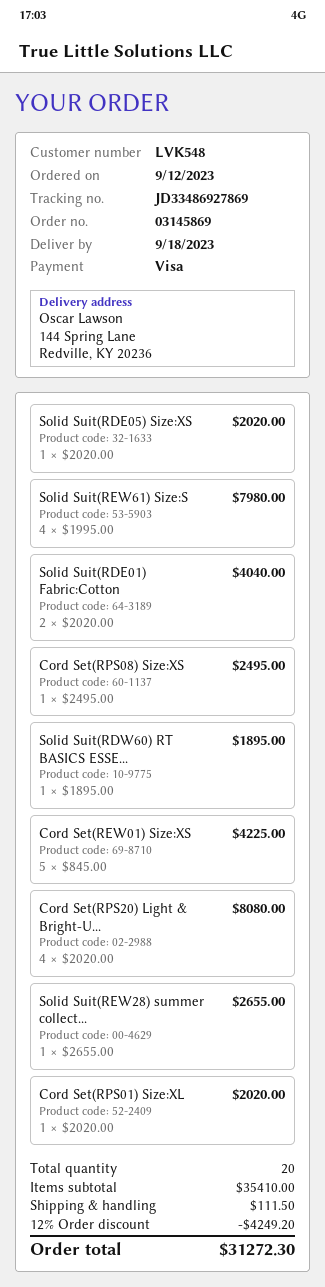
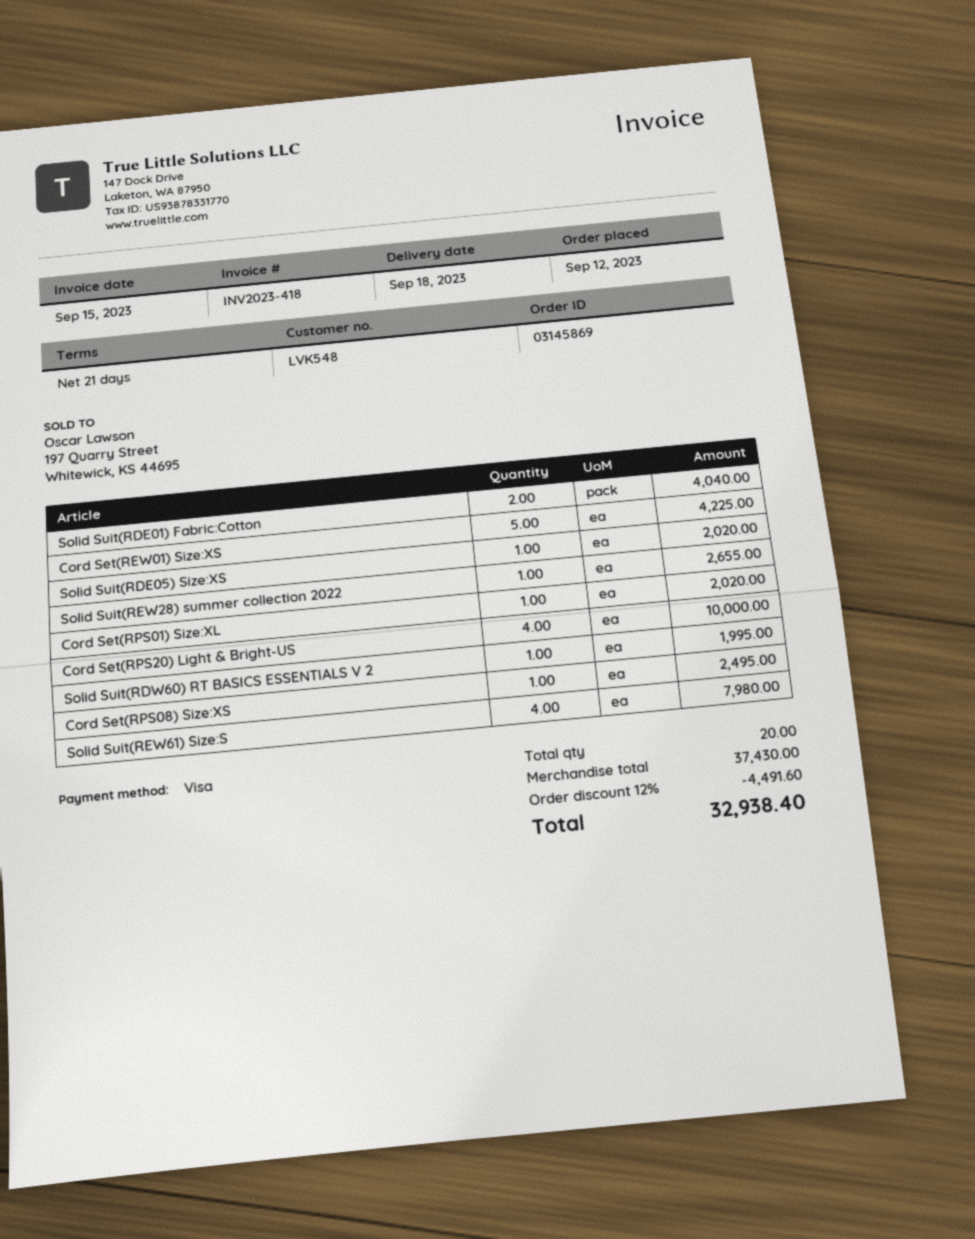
Solid Suit(RDW60) RT BASICS ESSE...: 1 for 1895.00 -> 1 for 1995.00
Cord Set(RPS20) Light & Bright-U...: 4 for 8080.00 -> 4 for 10000.00
subtotal: 35410.00 -> 37430.00
discount: 12% = 4249.20 -> 12% = 4491.60
shipping: 111.50 -> none
total: 31272.30 -> 32938.40

